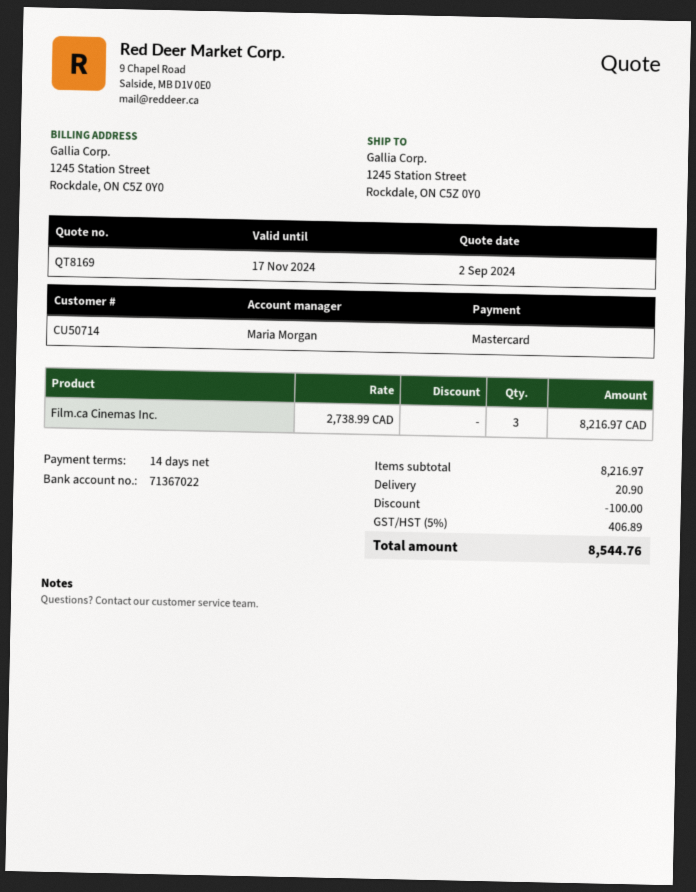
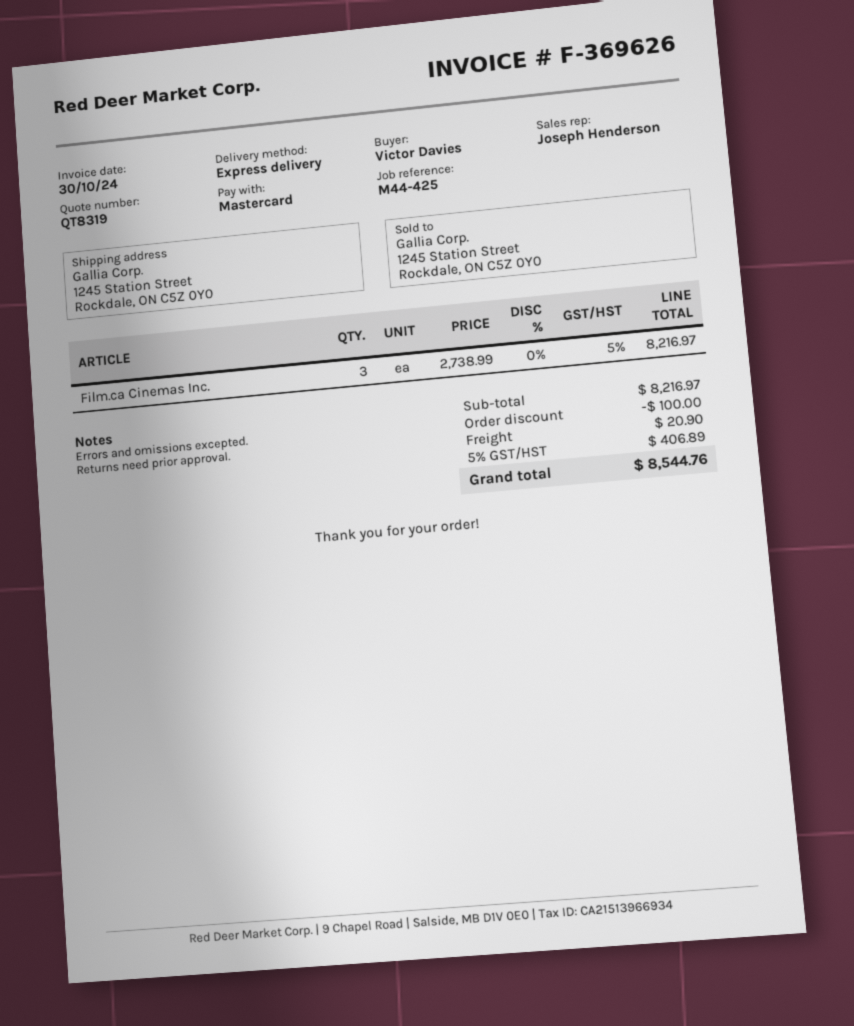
quote number: QT8169 -> QT8319
sales rep: Maria Morgan -> Joseph Henderson

